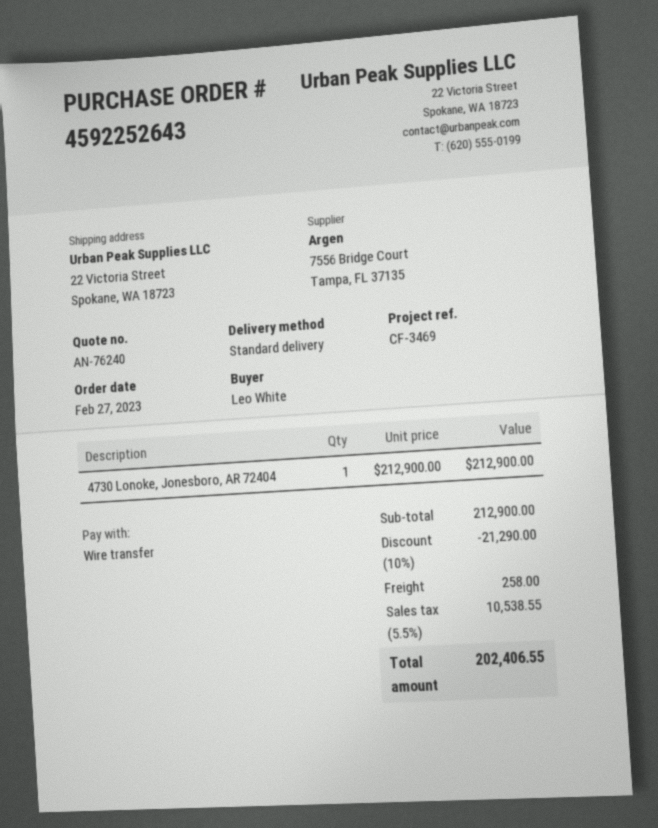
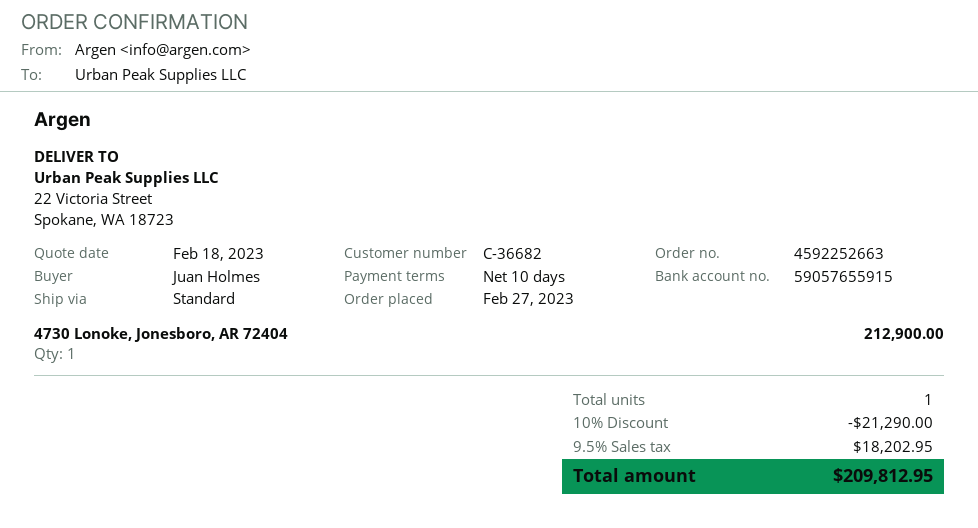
order number: 4592252643 -> 4592252663
ordered by: Leo White -> Juan Holmes
shipping: 258.00 -> none
tax: 5.5% = 10538.55 -> 9.5% = 18202.95
total: 202406.55 -> 209812.95

